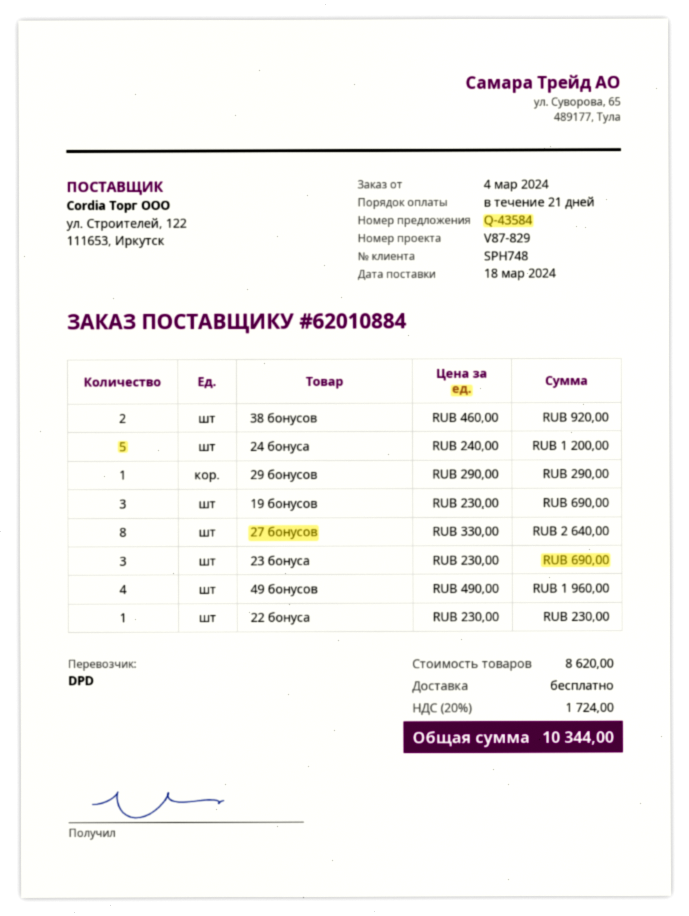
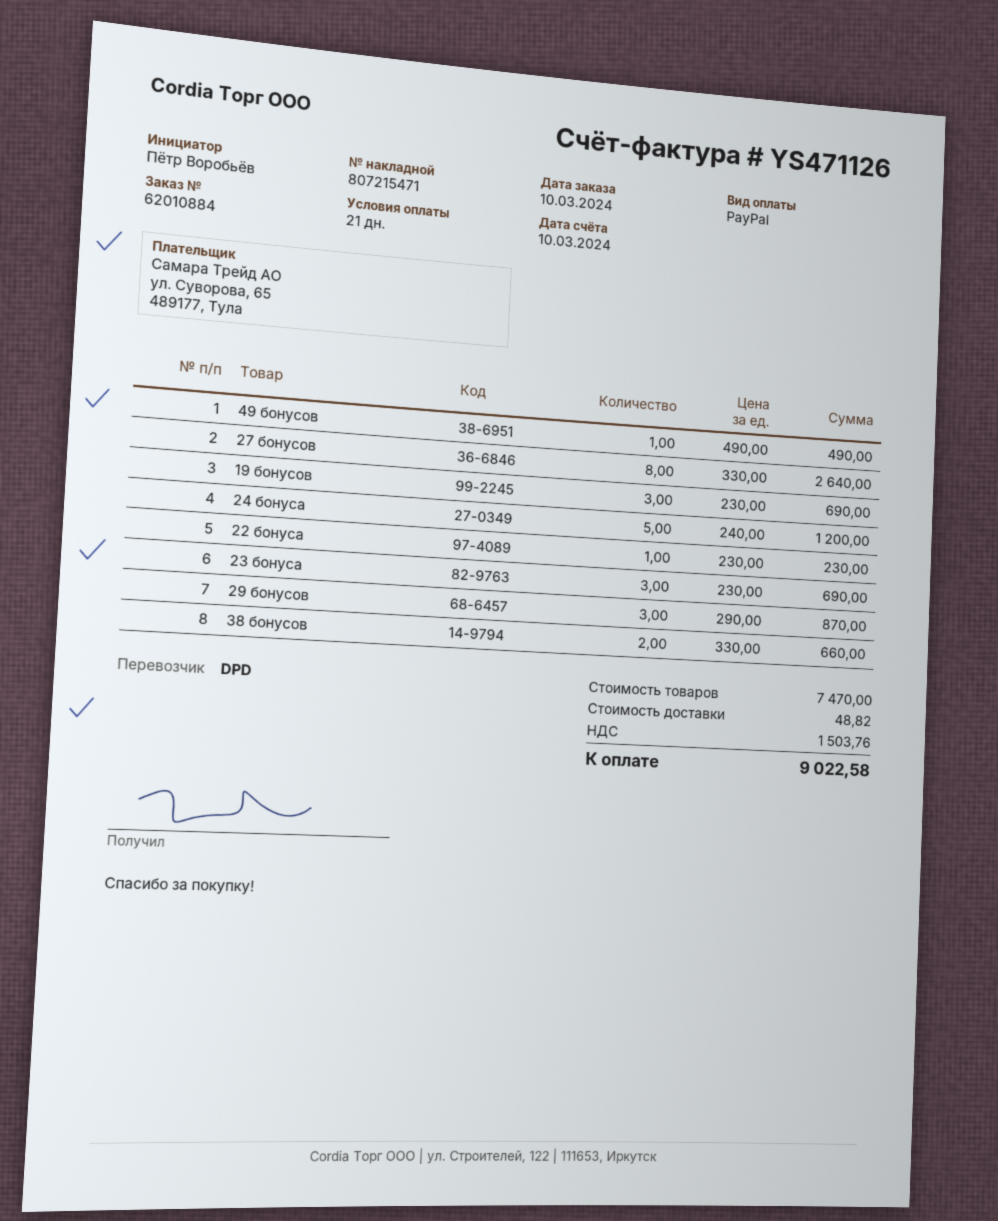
order date: 2024-03-04 -> 2024-03-10
38 бонусов: 2 x 460.00 = 920.00 -> 2 x 330.00 = 660.00
29 бонусов: 1 x 290.00 = 290.00 -> 3 x 290.00 = 870.00
49 бонусов: 4 x 490.00 = 1960.00 -> 1 x 490.00 = 490.00
subtotal: 8620.00 -> 7470.00
shipping: 0.00 -> 48.82
tax: 1724.00 -> 1503.76
total: 10344.00 -> 9022.58

